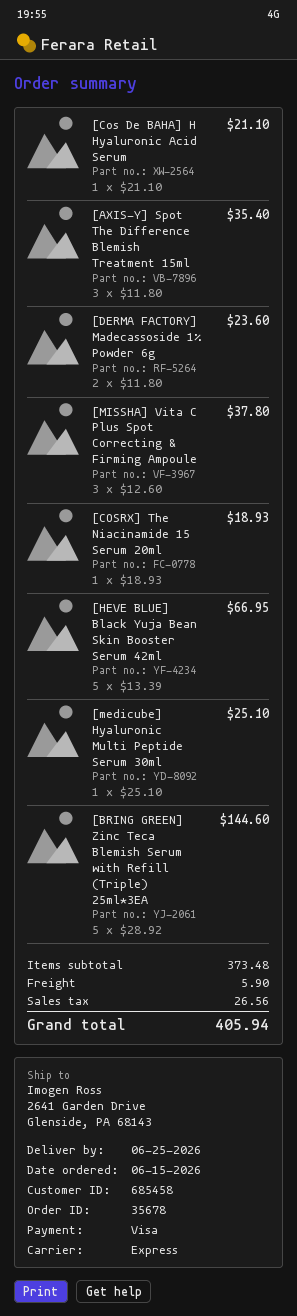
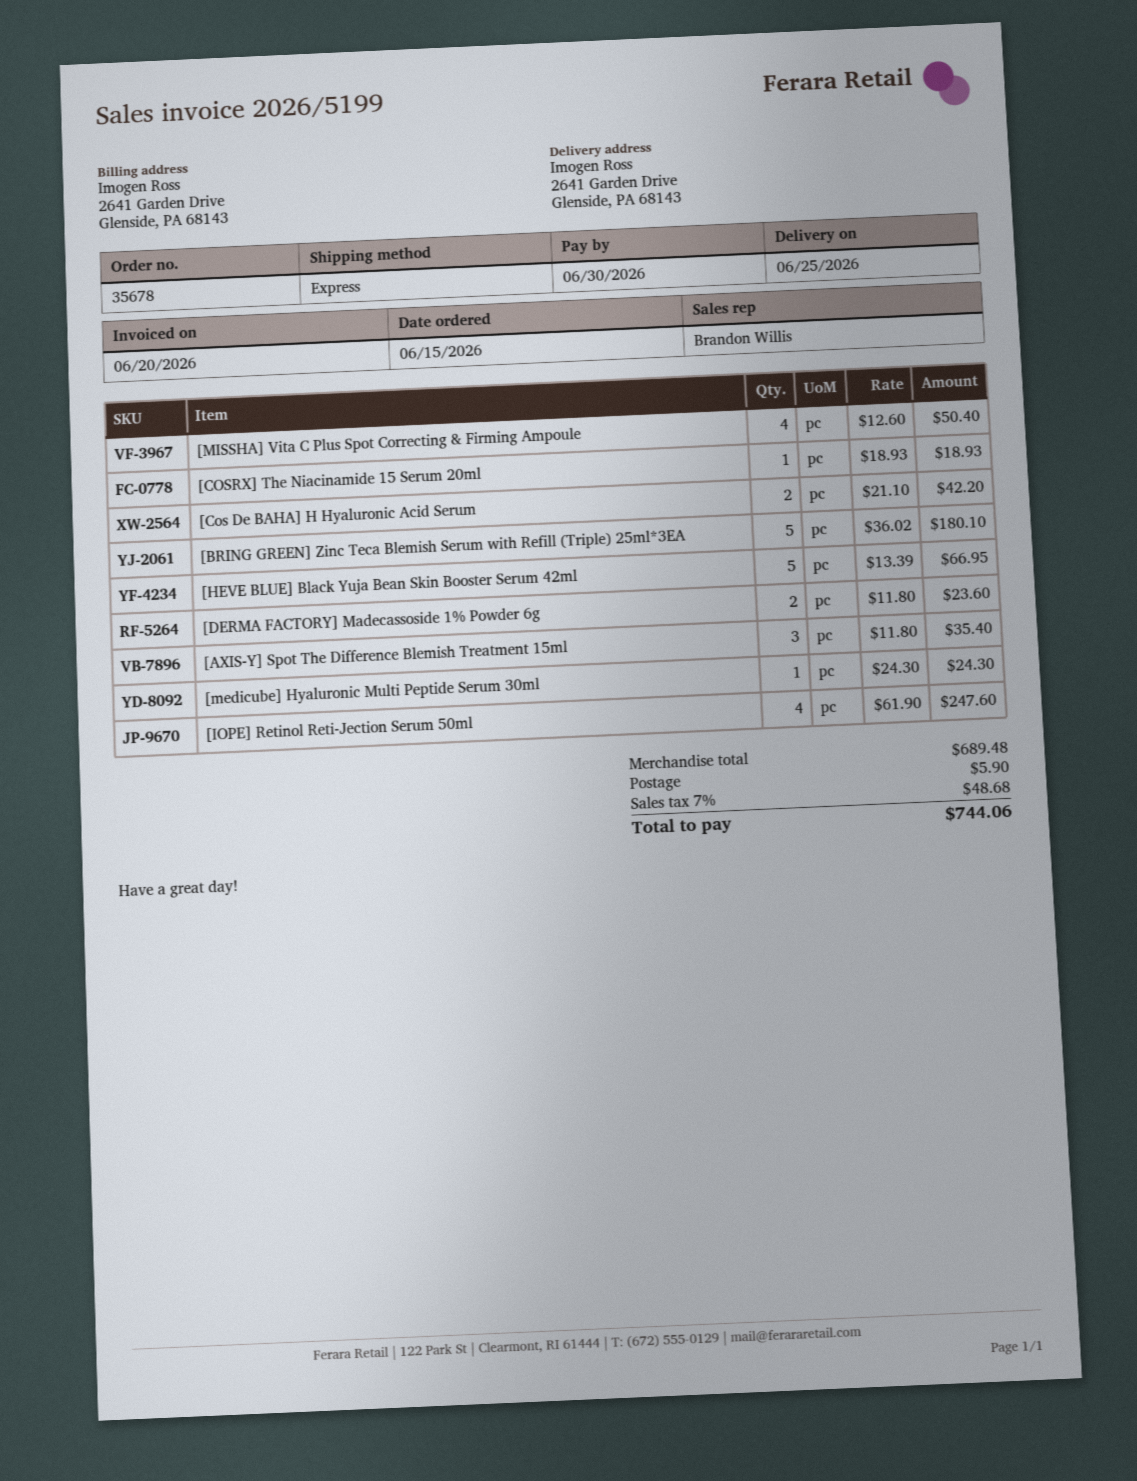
[Cos De BAHA] H Hyaluronic Acid Serum: 1 x 21.10 = 21.10 -> 2 x 21.10 = 42.20
[MISSHA] Vita C Plus Spot Correcting & Firming Ampoule: 3 x 12.60 = 37.80 -> 4 x 12.60 = 50.40
[medicube] Hyaluronic Multi Peptide Serum 30ml: 1 x 25.10 = 25.10 -> 1 x 24.30 = 24.30
[BRING GREEN] Zinc Teca Blemish Serum with Refill (Triple) 25ml*3EA: 5 x 28.92 = 144.60 -> 5 x 36.02 = 180.10
[IOPE] Retinol Reti-Jection Serum 50ml: none -> 4 x 61.90 = 247.60
subtotal: 373.48 -> 689.48
tax: 26.56 -> 48.68
total: 405.94 -> 744.06

